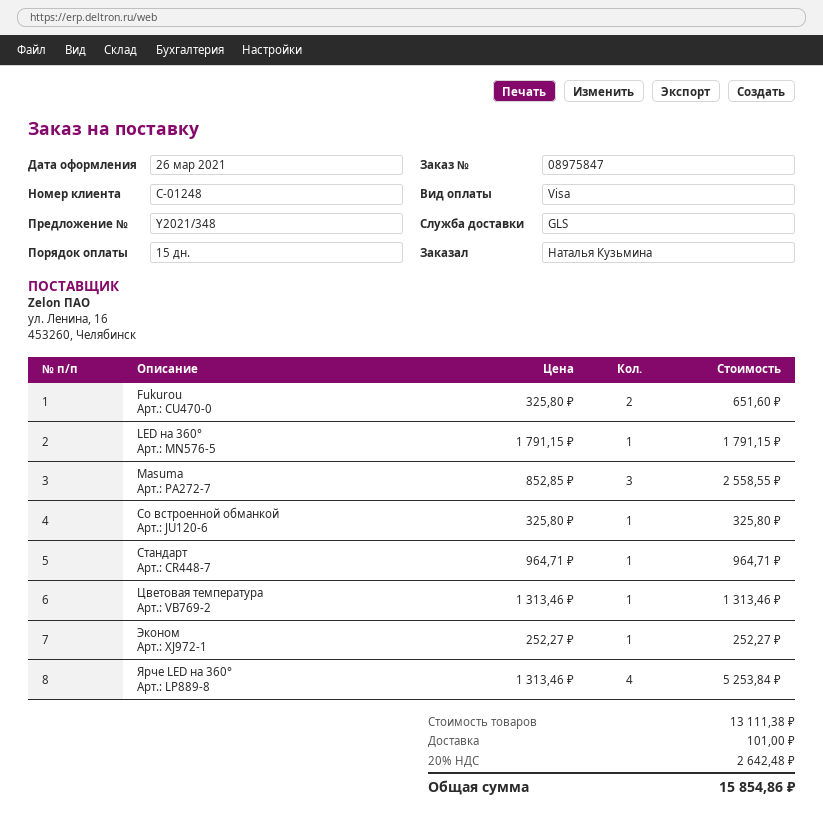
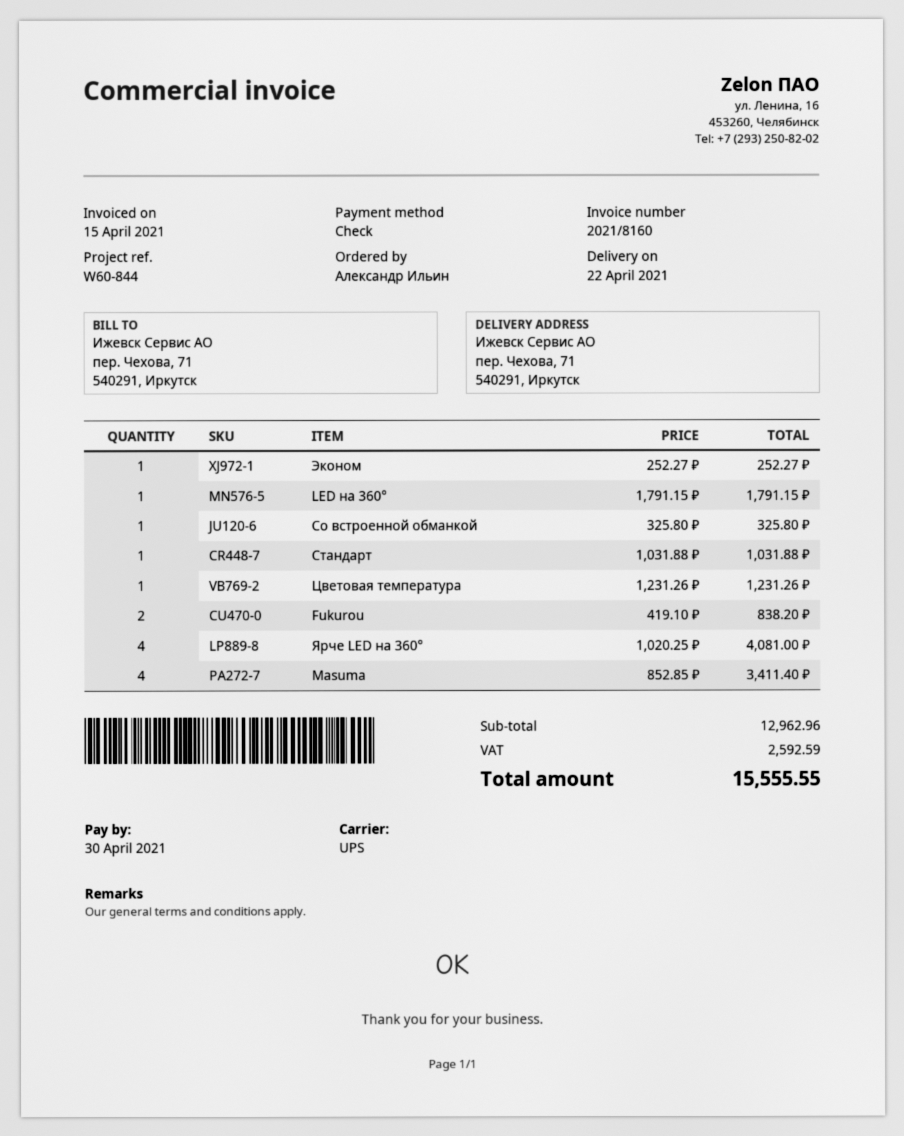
ordered by: Наталья Кузьмина -> Александр Ильин
payment method: Visa -> cheque
shipping method: GLS -> UPS
Fukurou: 2 x 325.80 = 651.60 -> 2 x 419.10 = 838.20
Masuma: 3 x 852.85 = 2558.55 -> 4 x 852.85 = 3411.40
Стандарт: 1 x 964.71 = 964.71 -> 1 x 1031.88 = 1031.88
Цветовая температура: 1 x 1313.46 = 1313.46 -> 1 x 1231.26 = 1231.26
Ярче LED на 360°: 4 x 1313.46 = 5253.84 -> 4 x 1020.25 = 4081.00
subtotal: 13111.38 -> 12962.96
shipping: 101.00 -> none
tax: 2642.48 -> 2592.59
total: 15854.86 -> 15555.55

